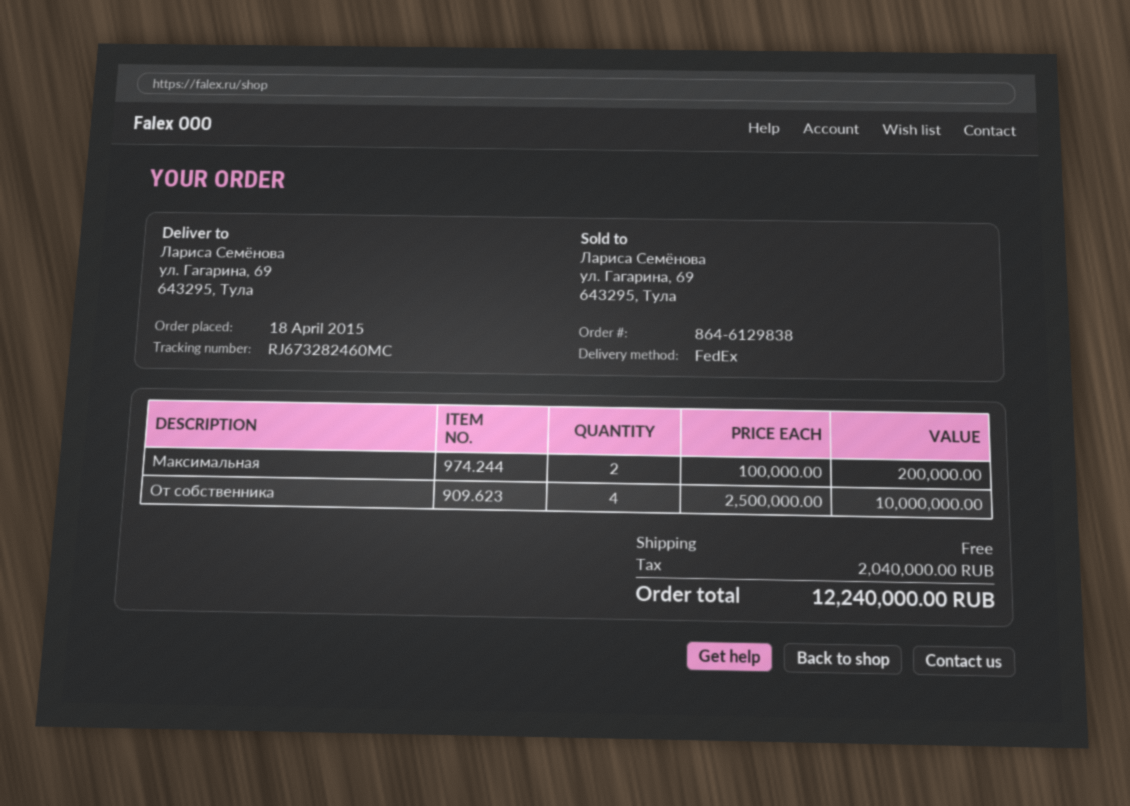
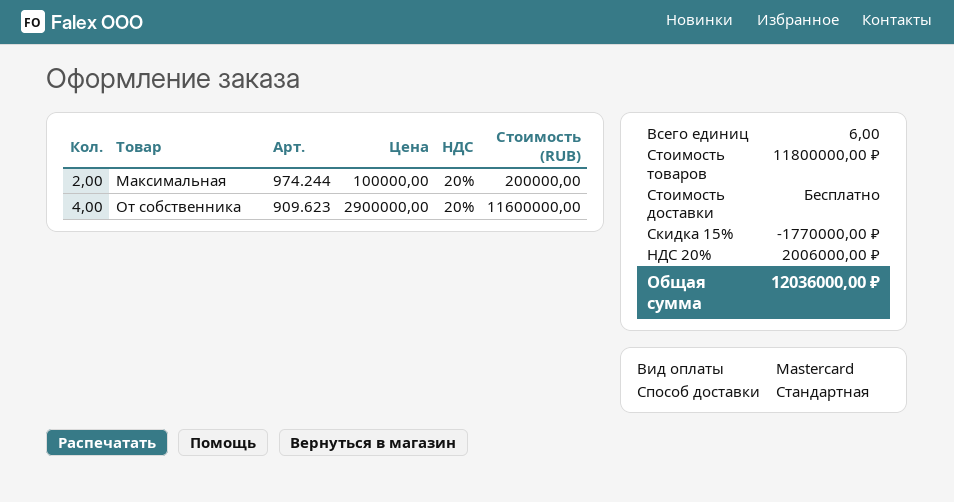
shipping method: FedEx -> standard
От собственника: 4 x 2500000.00 = 10000000.00 -> 4 x 2900000.00 = 11600000.00
discount: none -> 15% = 1770000.00
tax: 2040000.00 -> 2006000.00
total: 12240000.00 -> 12036000.00

